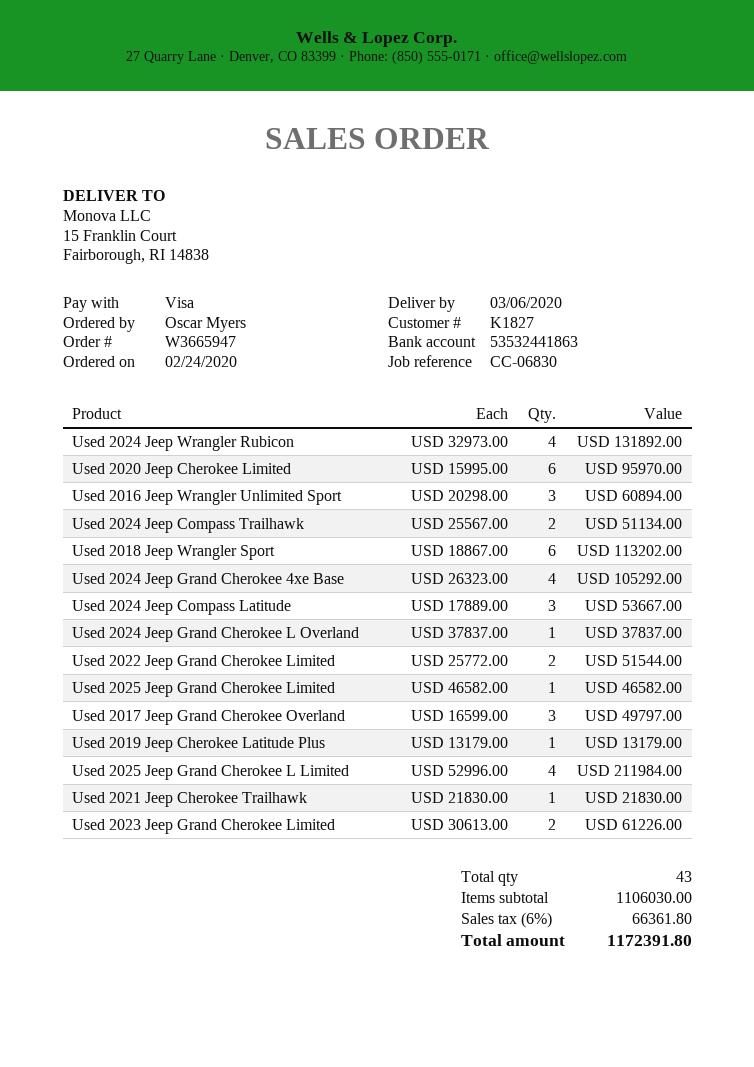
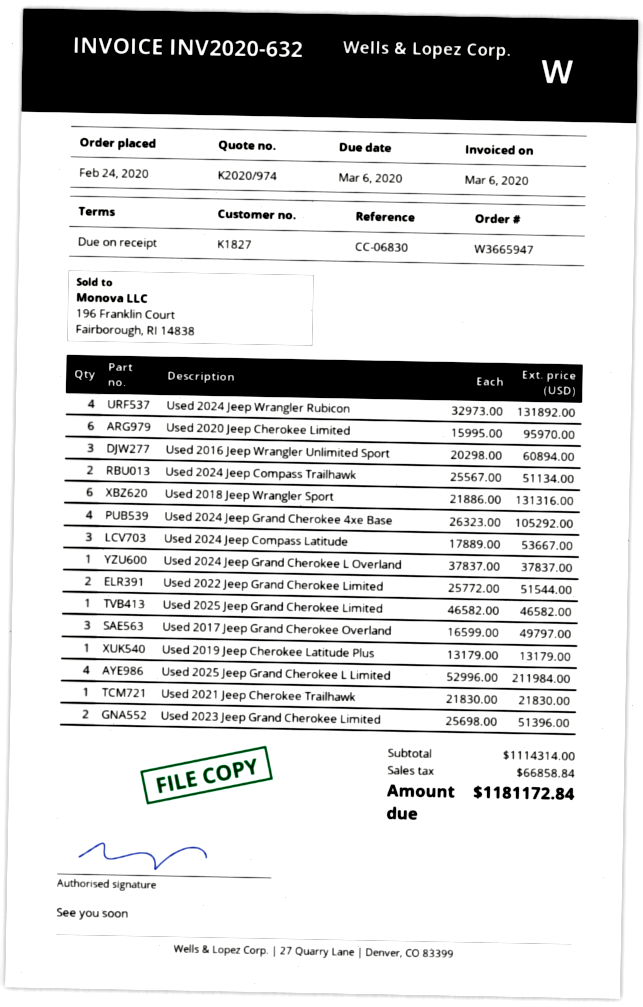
Used 2018 Jeep Wrangler Sport: 6 x 18867.00 = 113202.00 -> 6 x 21886.00 = 131316.00
Used 2023 Jeep Grand Cherokee Limited: 2 x 30613.00 = 61226.00 -> 2 x 25698.00 = 51396.00
subtotal: 1106030.00 -> 1114314.00
tax: 66361.80 -> 66858.84
total: 1172391.80 -> 1181172.84

